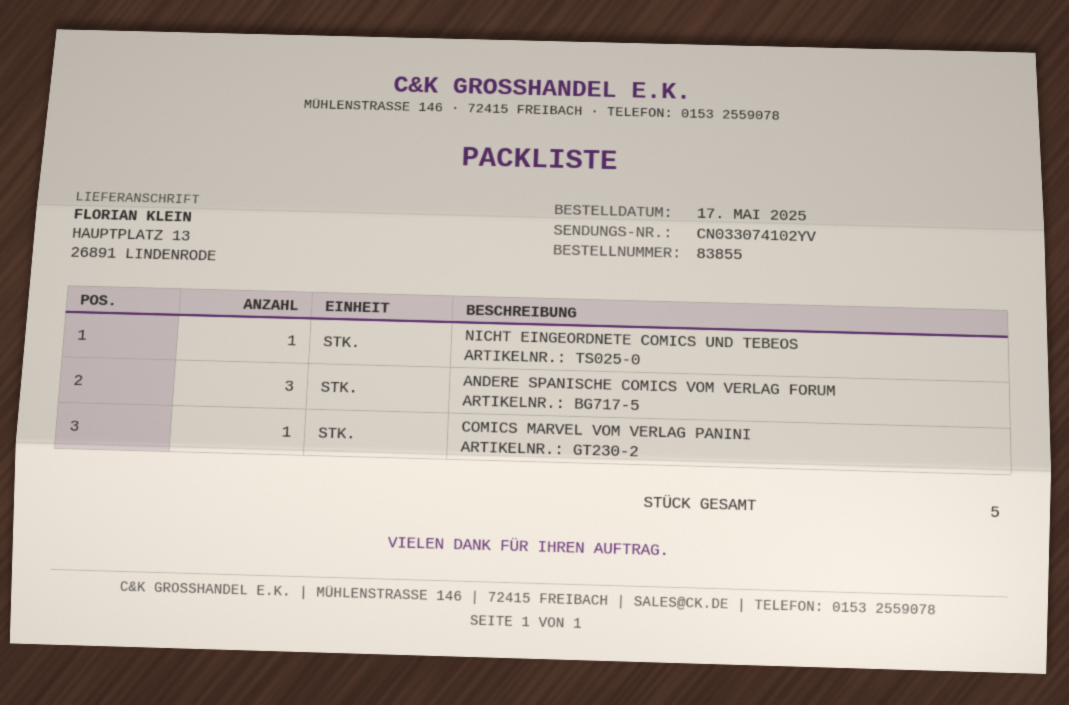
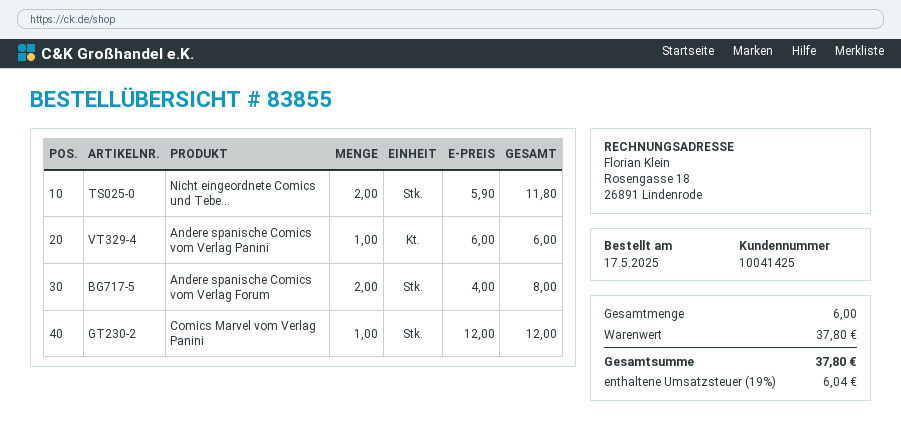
NICHT EINGEORDNETE COMICS UND TEBEOS: 1 -> 2
ANDERE SPANISCHE COMICS VOM VERLAG FORUM: 3 -> 2
Andere spanische Comics vom Verlag Panini: none -> 1
total quantity: 5 -> 6

